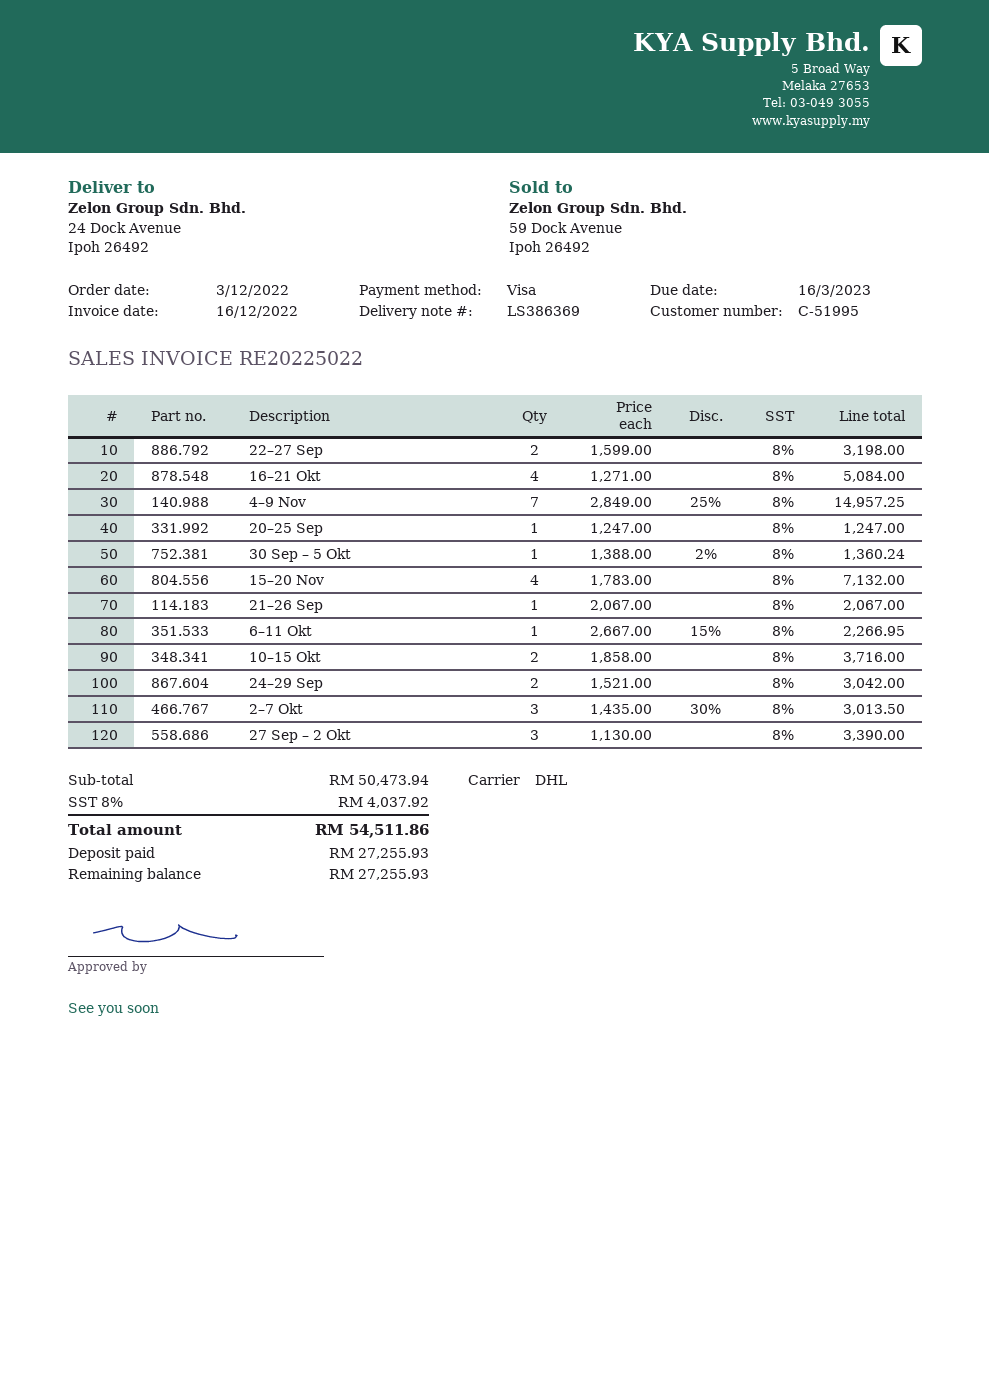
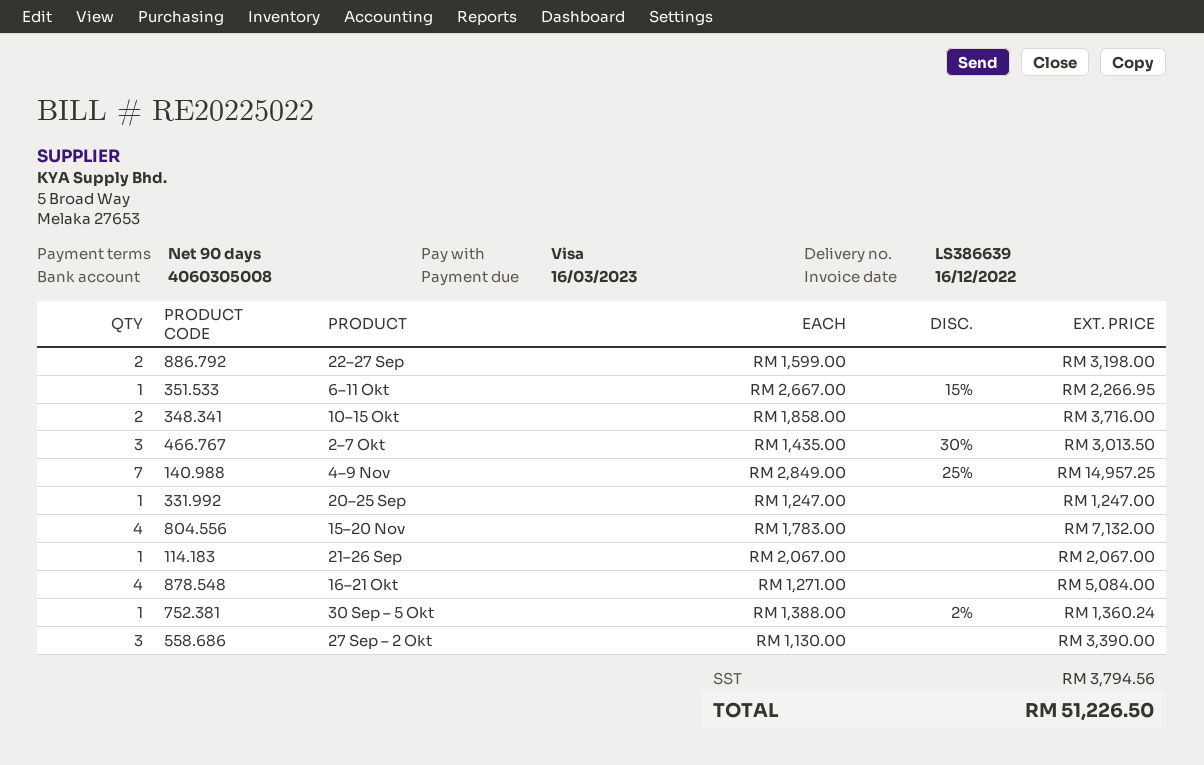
delivery note number: LS386369 -> LS386639
24–29 Sep: 2 x 1521.00 = 3042.00 -> none
tax: 4037.92 -> 3794.56
total: 54511.86 -> 51226.50

